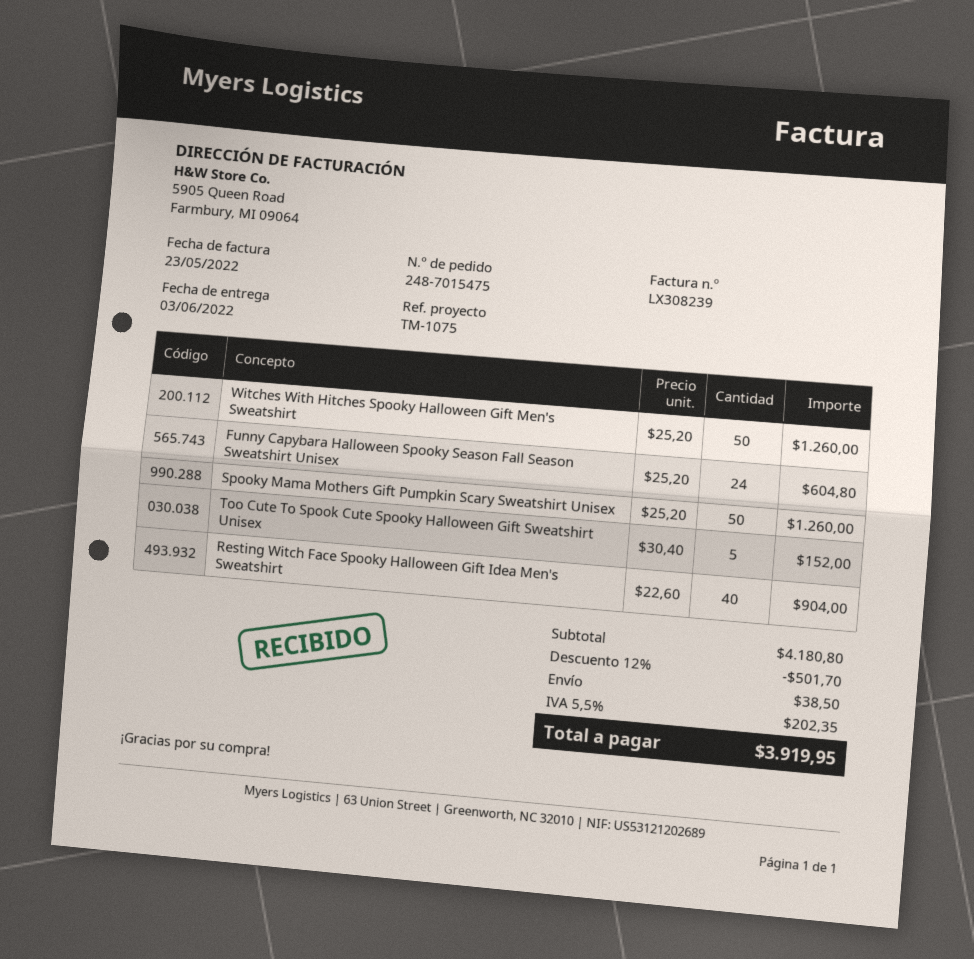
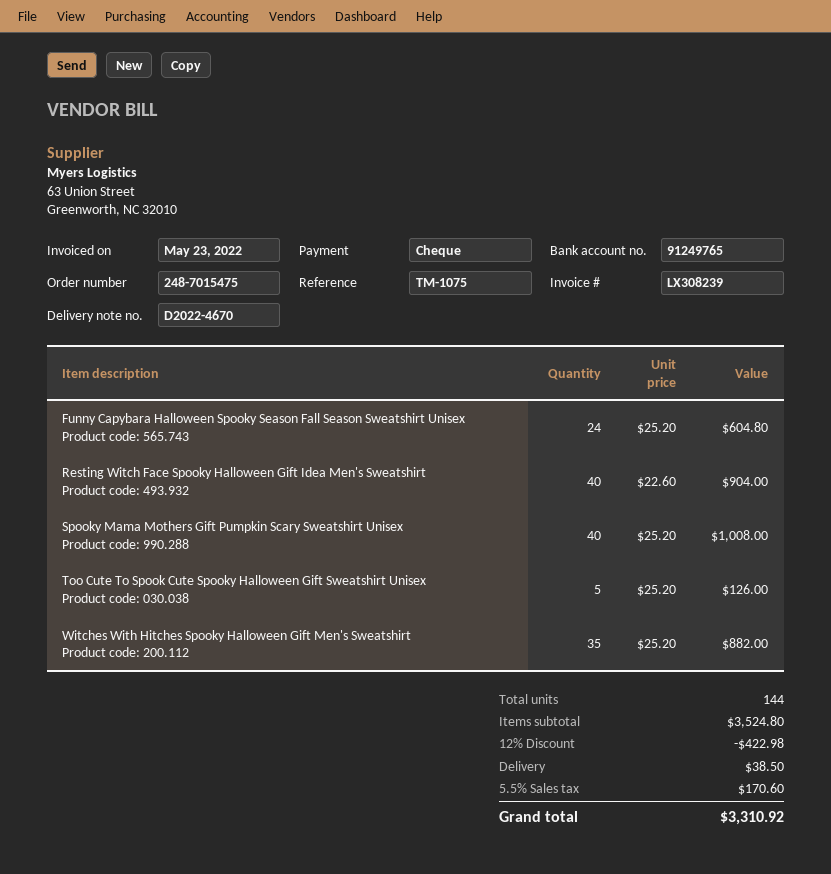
Witches With Hitches Spooky Halloween Gift Men's Sweatshirt: 50 x 25.20 = 1260.00 -> 35 x 25.20 = 882.00
Spooky Mama Mothers Gift Pumpkin Scary Sweatshirt Unisex: 50 x 25.20 = 1260.00 -> 40 x 25.20 = 1008.00
Too Cute To Spook Cute Spooky Halloween Gift Sweatshirt Unisex: 5 x 30.40 = 152.00 -> 5 x 25.20 = 126.00
subtotal: 4180.80 -> 3524.80
discount: 12% = 501.70 -> 12% = 422.98
tax: 5.5% = 202.35 -> 5.5% = 170.60
total: 3919.95 -> 3310.92

